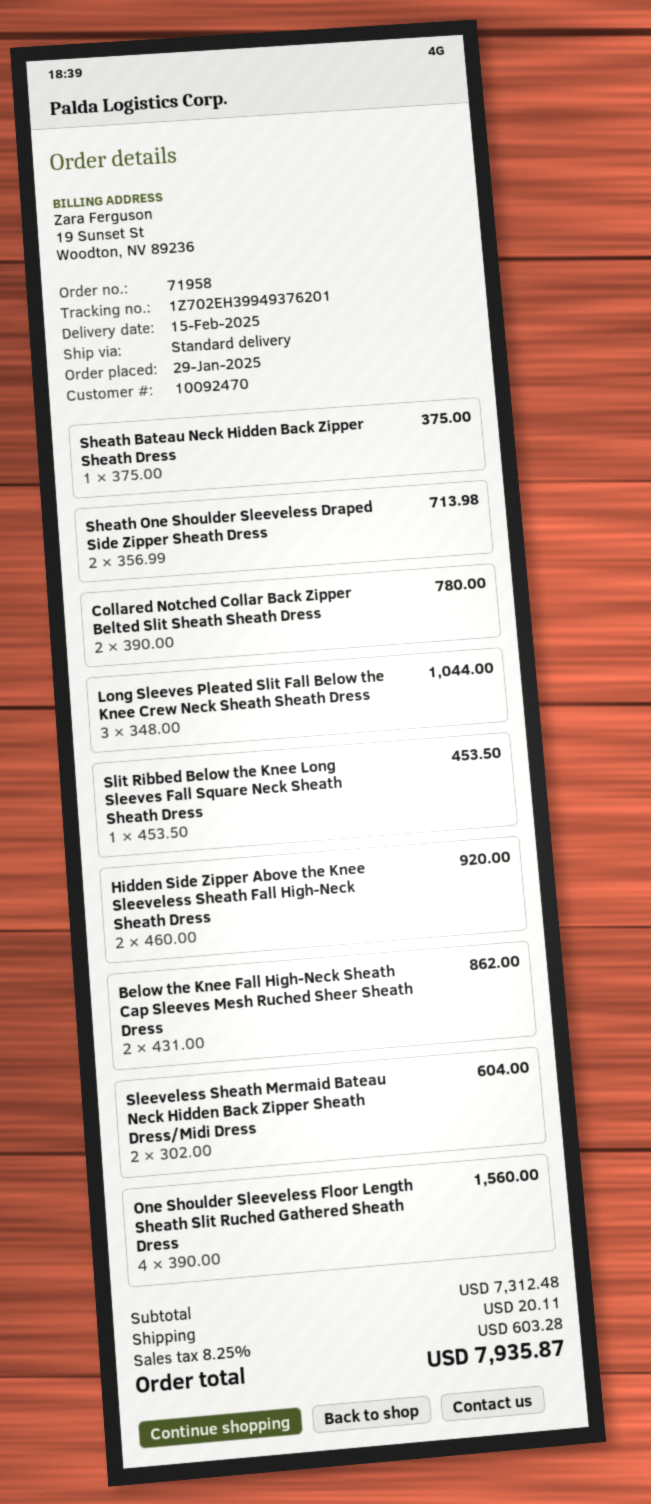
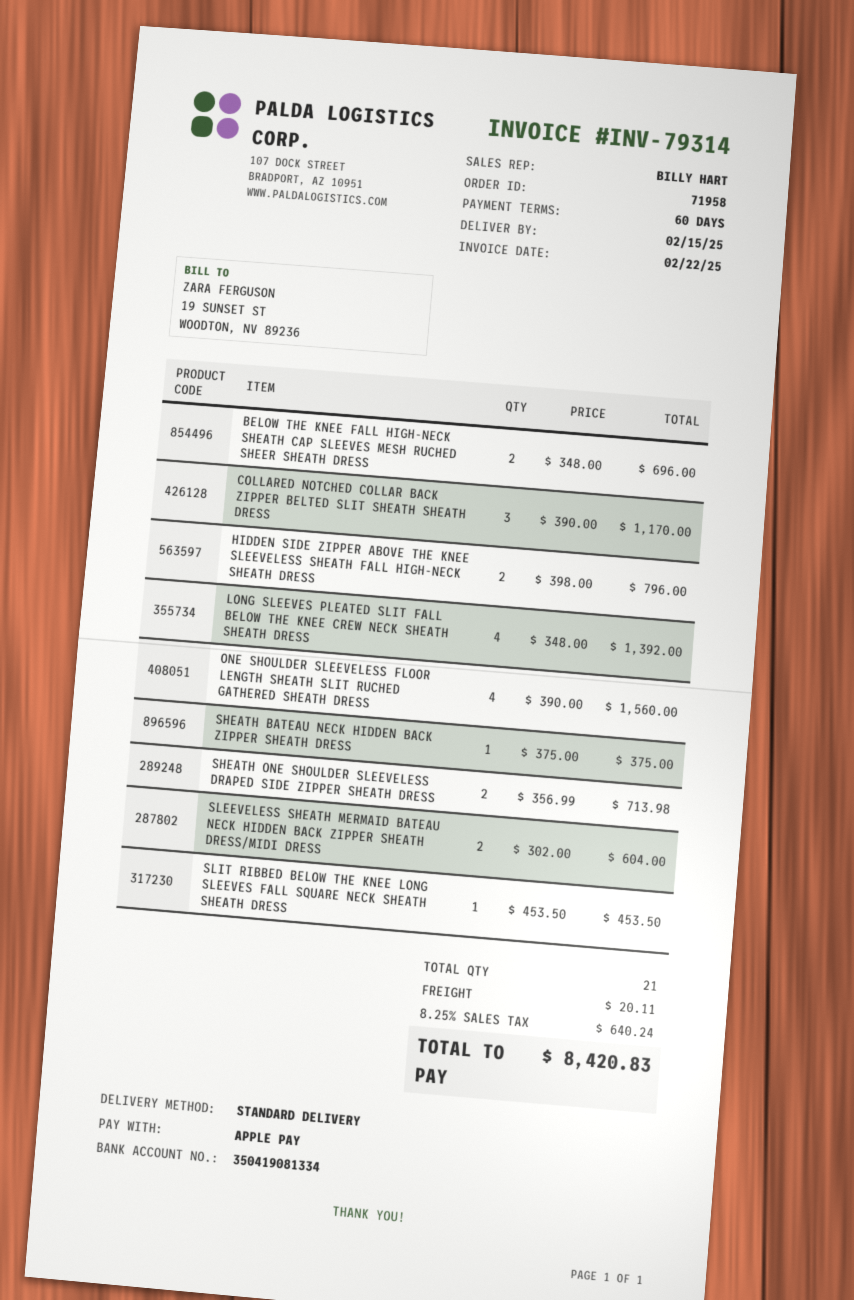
Collared Notched Collar Back Zipper Belted Slit Sheath Sheath Dress: 2 x 390.00 = 780.00 -> 3 x 390.00 = 1170.00
Long Sleeves Pleated Slit Fall Below the Knee Crew Neck Sheath Sheath Dress: 3 x 348.00 = 1044.00 -> 4 x 348.00 = 1392.00
Hidden Side Zipper Above the Knee Sleeveless Sheath Fall High-Neck Sheath Dress: 2 x 460.00 = 920.00 -> 2 x 398.00 = 796.00
Below the Knee Fall High-Neck Sheath Cap Sleeves Mesh Ruched Sheer Sheath Dress: 2 x 431.00 = 862.00 -> 2 x 348.00 = 696.00
tax: 8.25% = 603.28 -> 8.25% = 640.24
total: 7935.87 -> 8420.83

